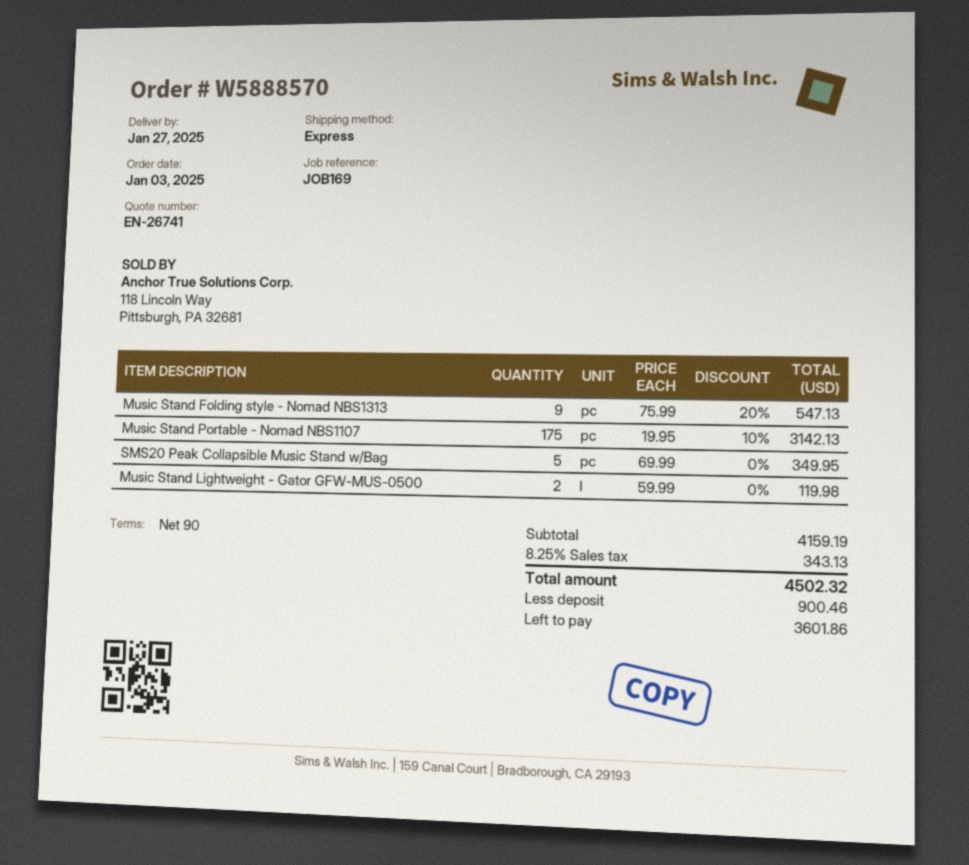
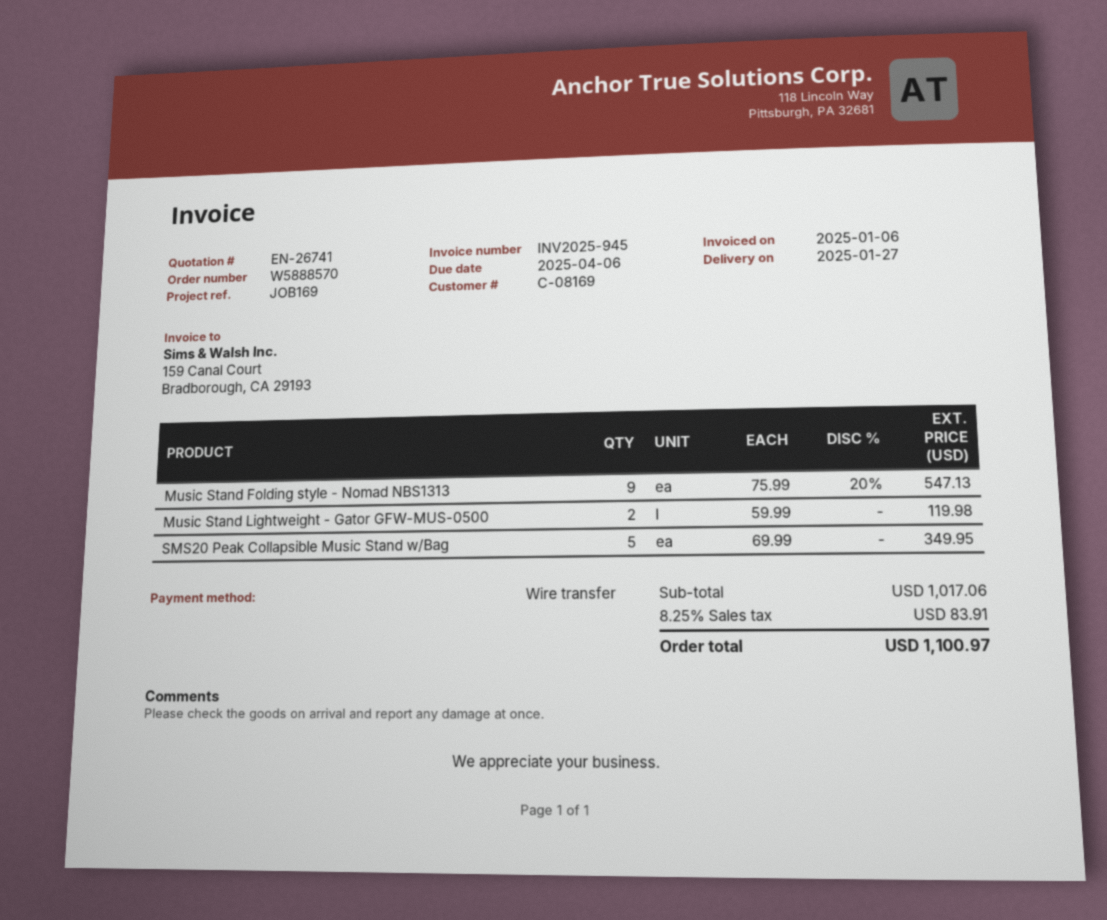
Music Stand Portable - Nomad NBS1107: 175 x 19.95 - 10% = 3142.13 -> none
subtotal: 4159.19 -> 1017.06
tax: 8.25% = 343.13 -> 8.25% = 83.91
total: 4502.32 -> 1100.97

